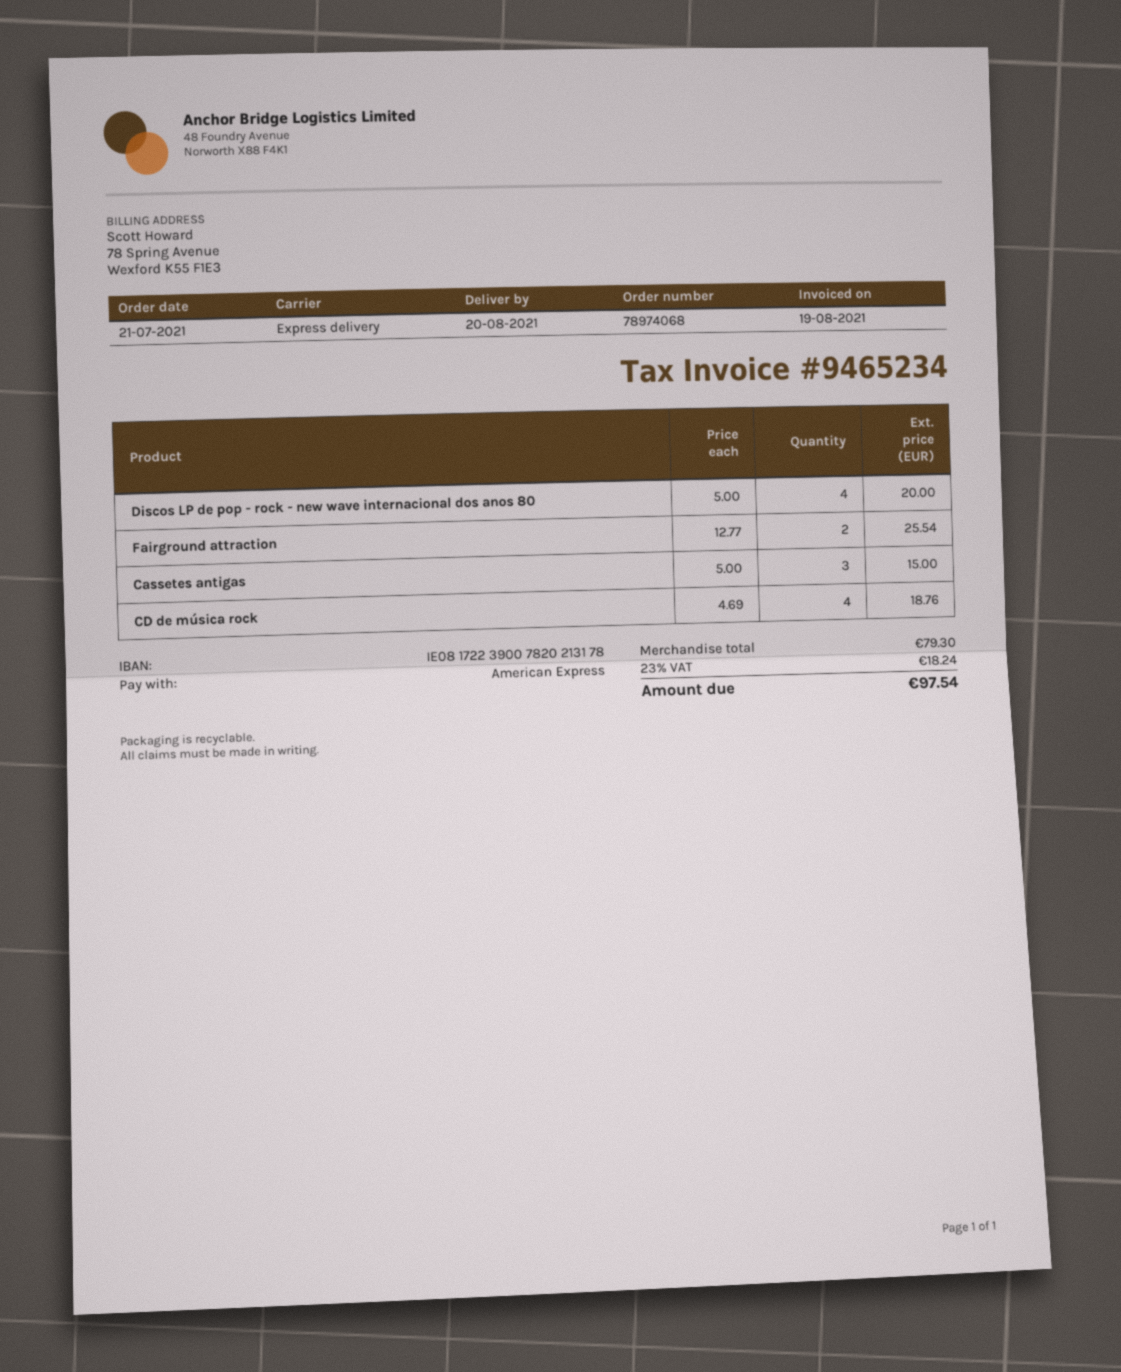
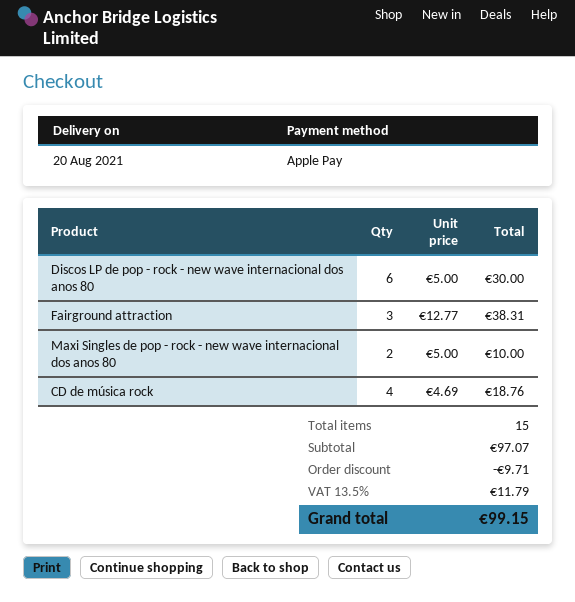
payment method: American Express -> Apple Pay
Discos LP de pop - rock - new wave internacional dos anos 80: 4 x 5.00 = 20.00 -> 6 x 5.00 = 30.00
Fairground attraction: 2 x 12.77 = 25.54 -> 3 x 12.77 = 38.31
Cassetes antigas: 3 x 5.00 = 15.00 -> none
Maxi Singles de pop - rock - new wave internacional dos anos 80: none -> 2 x 5.00 = 10.00
subtotal: 79.30 -> 97.07
discount: none -> 9.71
tax: 23% = 18.24 -> 13.5% = 11.79
total: 97.54 -> 99.15

